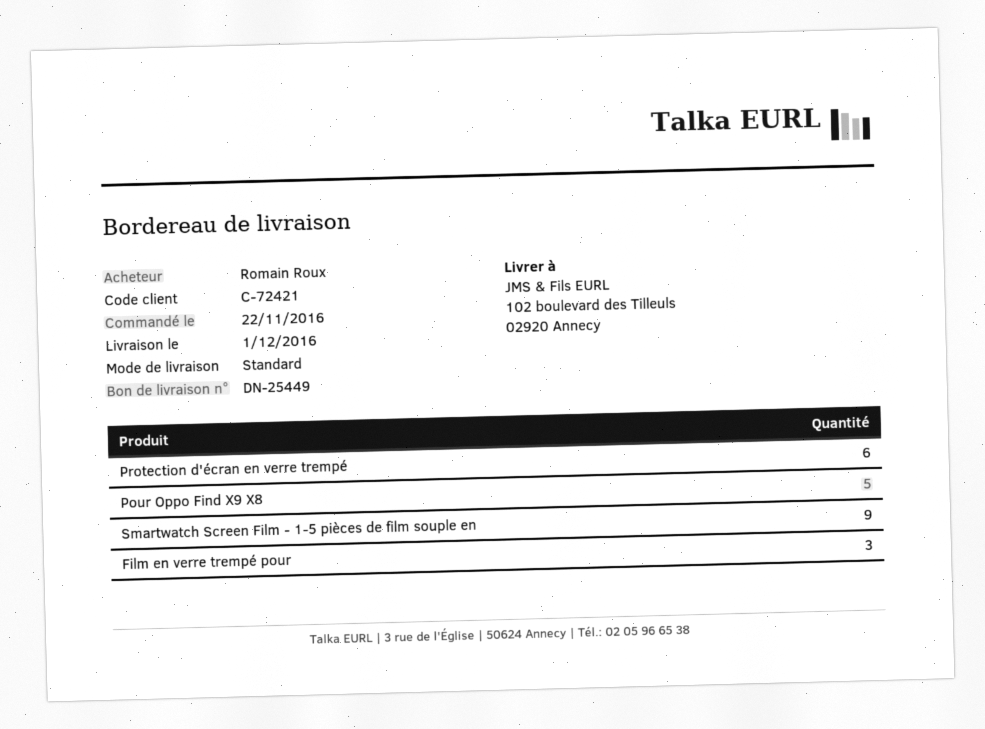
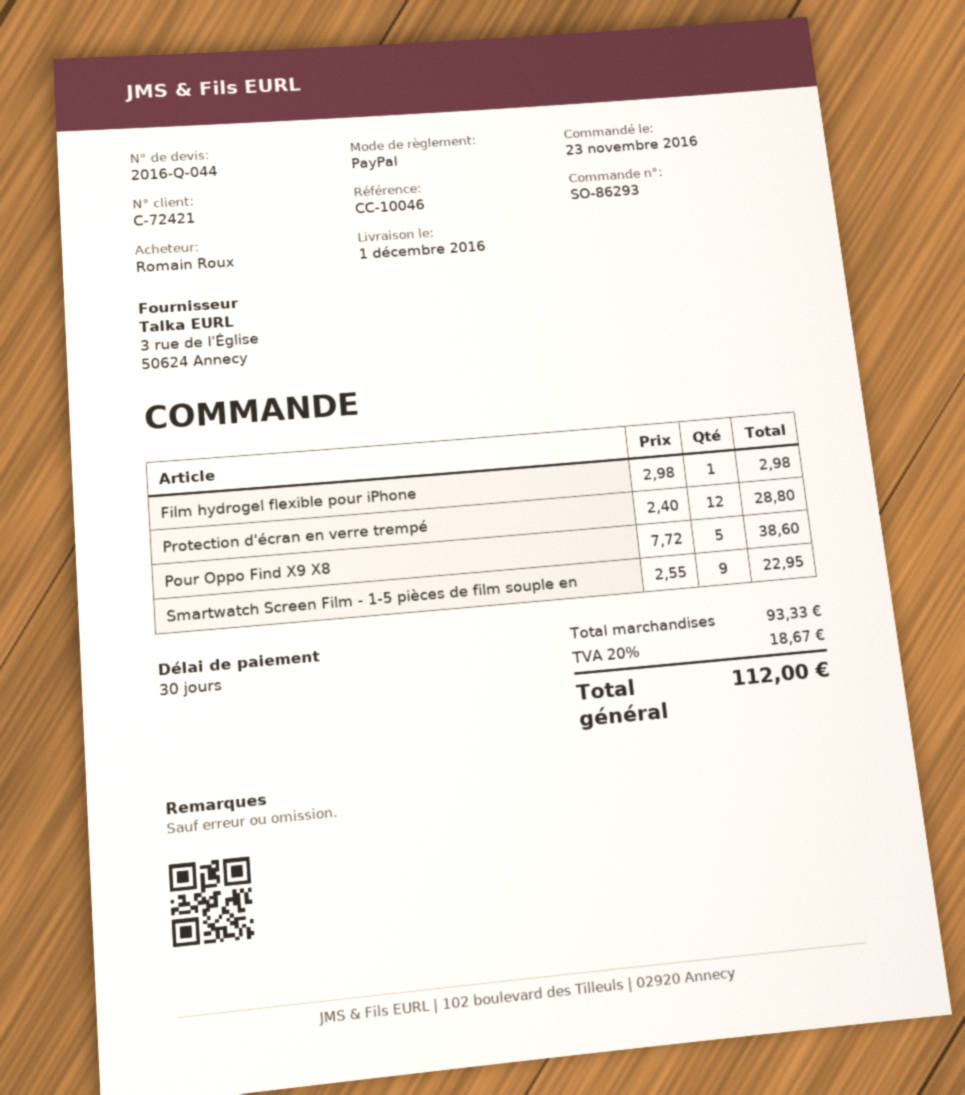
order date: 2016-11-22 -> 2016-11-23
Protection d'écran en verre trempé: 6 -> 12
Film en verre trempé pour: 3 -> none
Film hydrogel flexible pour iPhone: none -> 1

